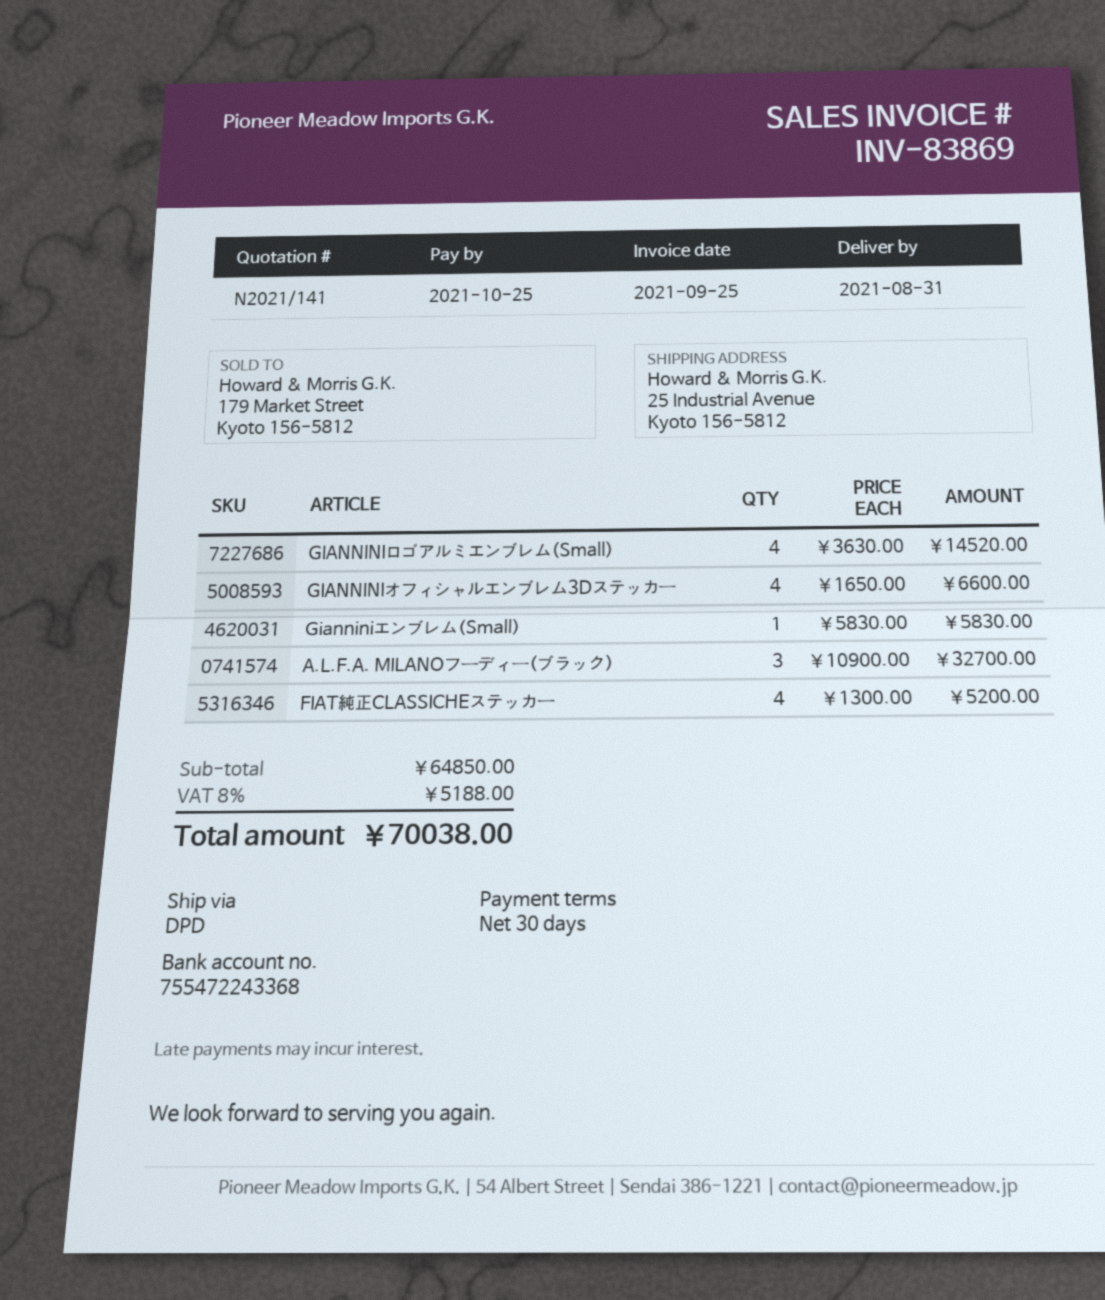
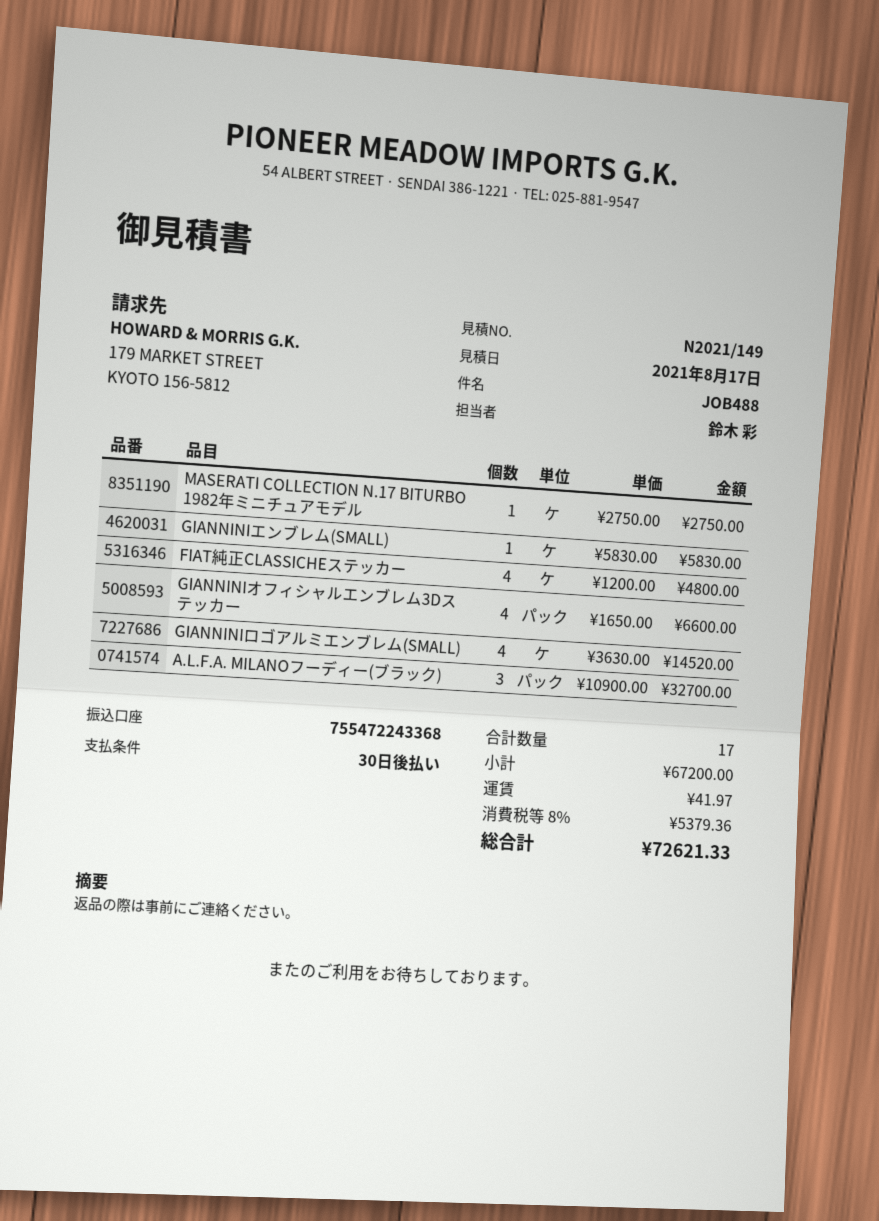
quote number: N2021/141 -> N2021/149
FIAT純正CLASSICHEステッカー: 4 x 1300.00 = 5200.00 -> 4 x 1200.00 = 4800.00
MASERATI COLLECTION N.17 BITURBO 1982年ミニチュアモデル: none -> 1 x 2750.00 = 2750.00
subtotal: 64850.00 -> 67200.00
shipping: none -> 41.97
tax: 8% = 5188.00 -> 8% = 5379.36
total: 70038.00 -> 72621.33

